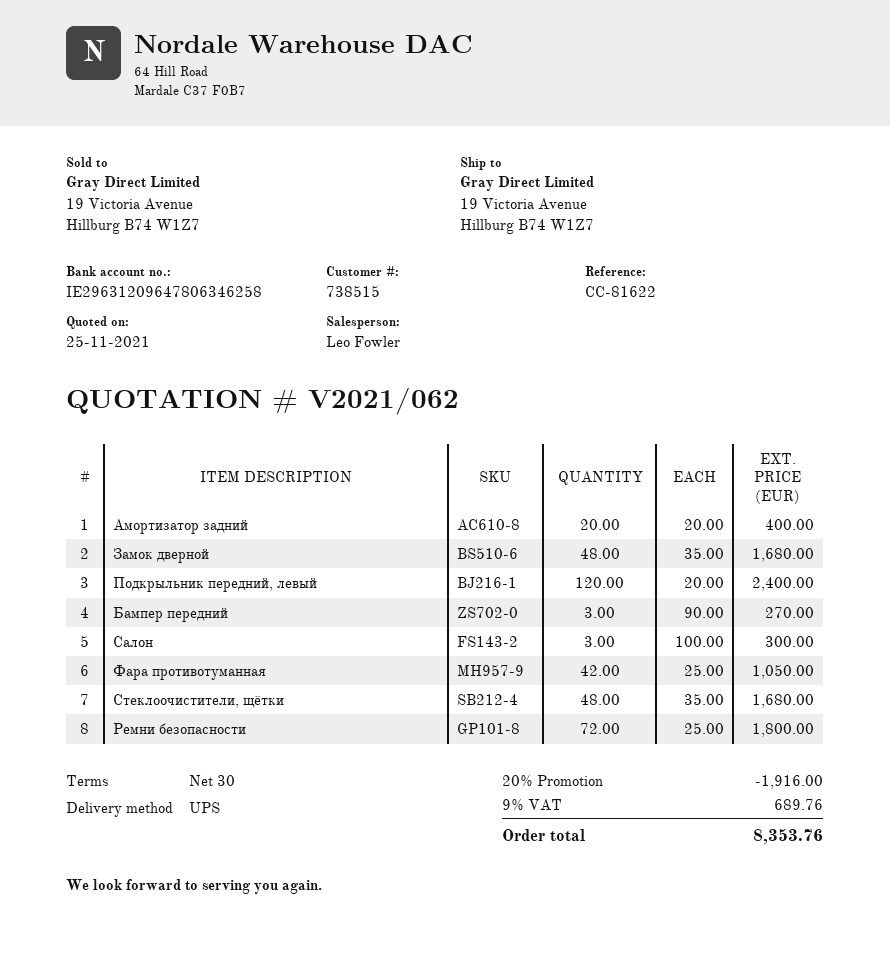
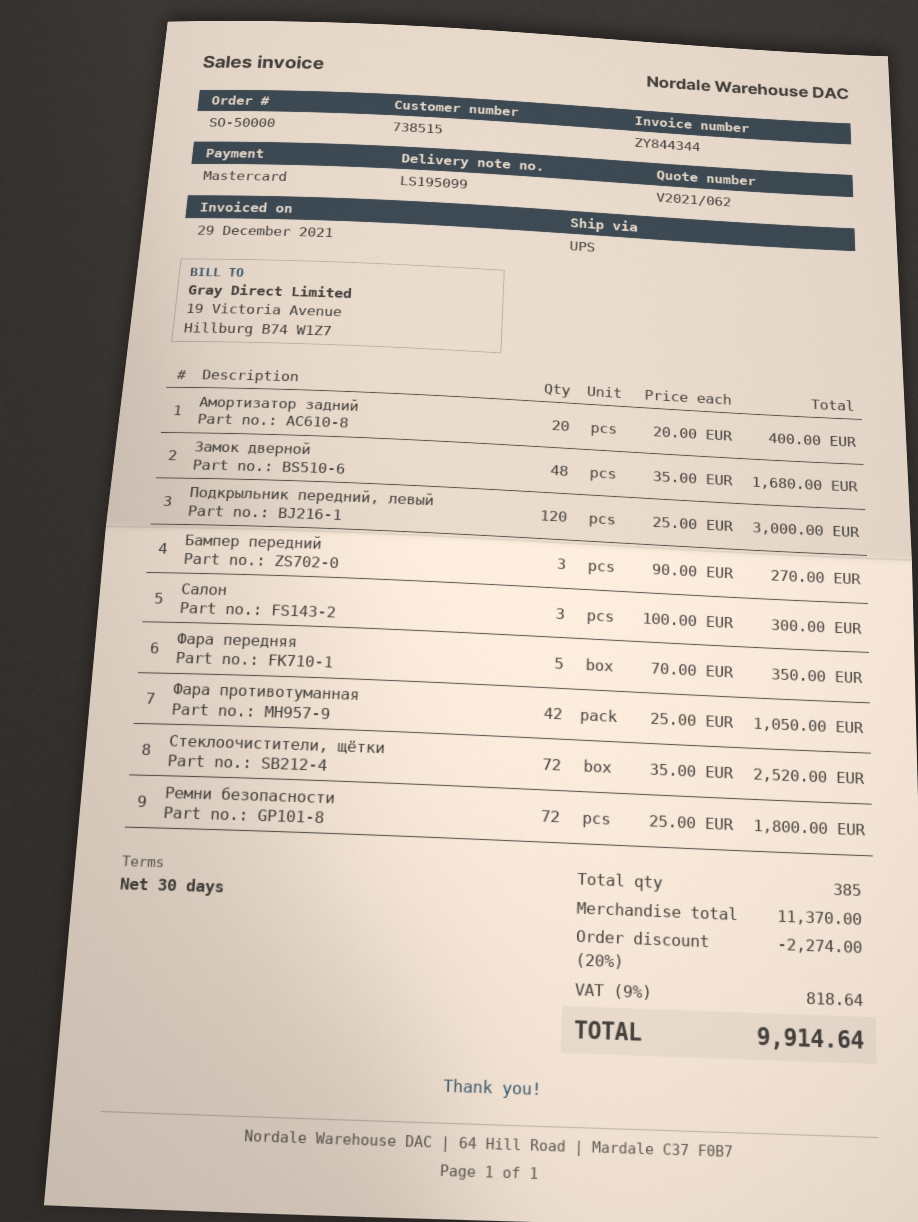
Подкрыльник передний, левый: 120 x 20.00 = 2400.00 -> 120 x 25.00 = 3000.00
Стеклоочистители, щётки: 48 x 35.00 = 1680.00 -> 72 x 35.00 = 2520.00
Фара передняя: none -> 5 x 70.00 = 350.00
discount: 20% = 1916.00 -> 20% = 2274.00
tax: 9% = 689.76 -> 9% = 818.64
total: 8353.76 -> 9914.64

